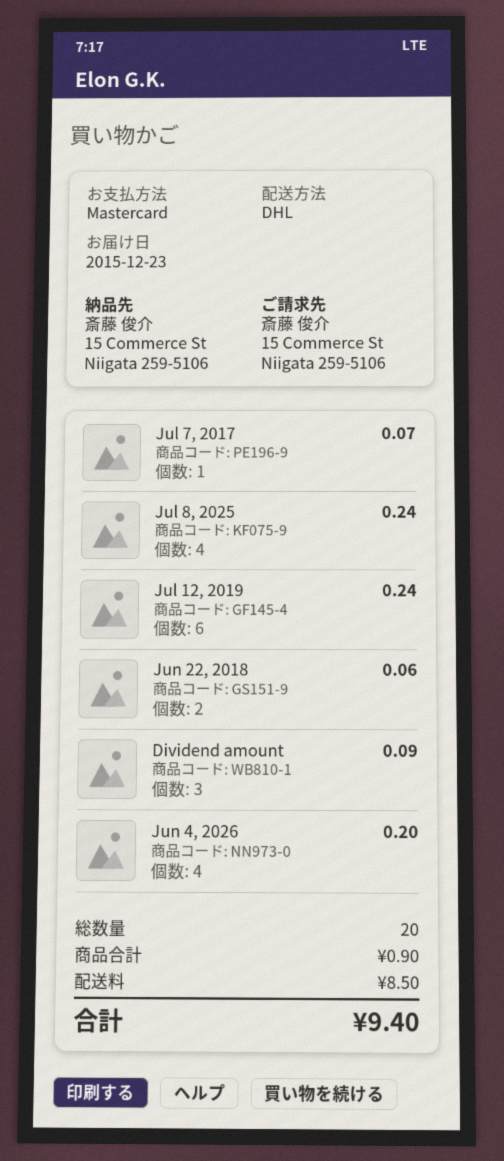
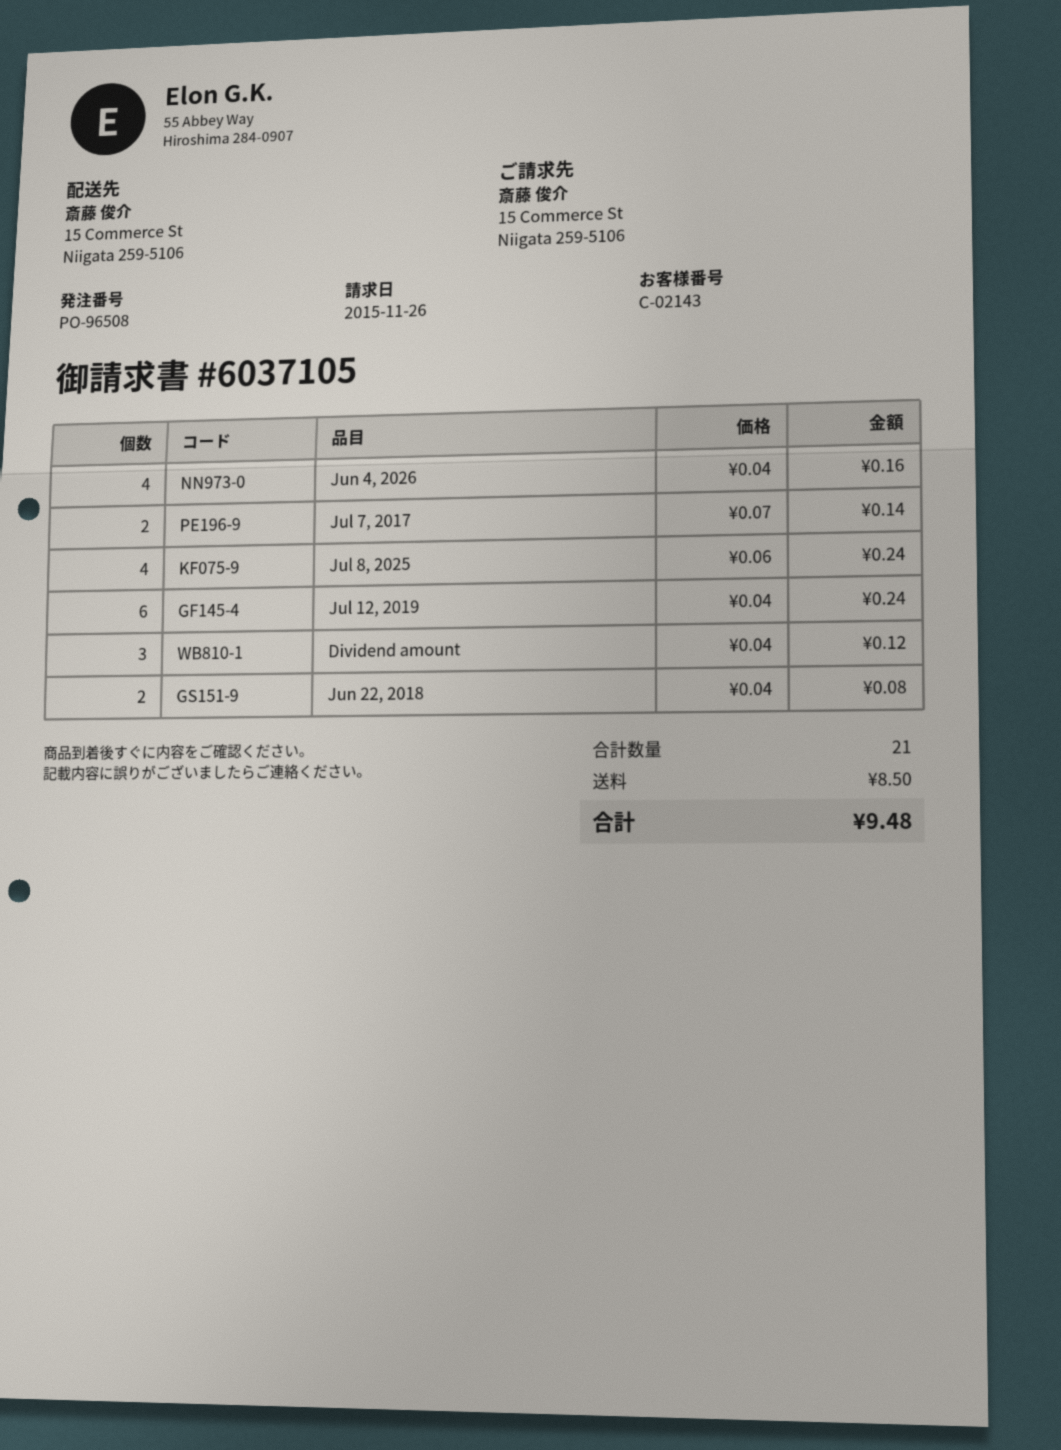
Jul 7, 2017: 1 for 0.07 -> 2 for 0.14
Jun 22, 2018: 2 for 0.06 -> 2 for 0.08
Dividend amount: 3 for 0.09 -> 3 for 0.12
Jun 4, 2026: 4 for 0.20 -> 4 for 0.16
total quantity: 20 -> 21
total: 9.40 -> 9.48

